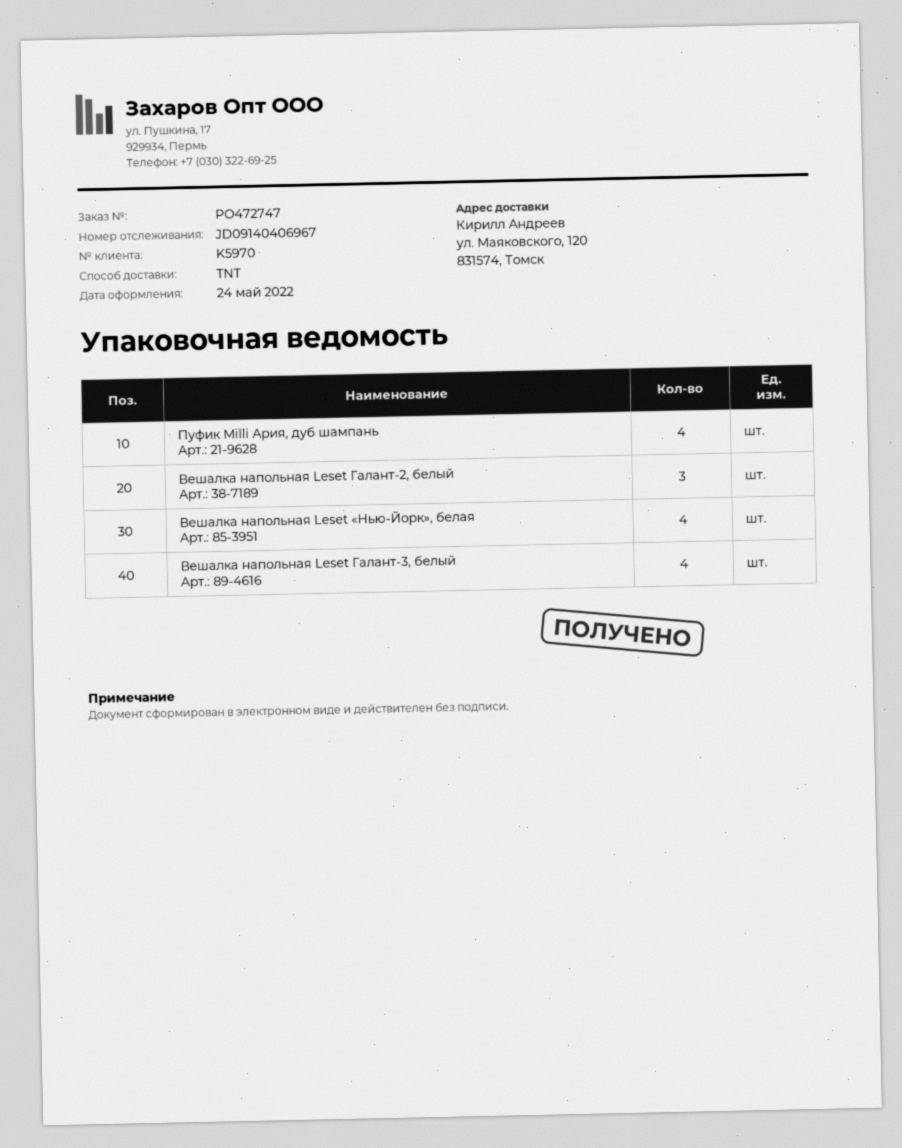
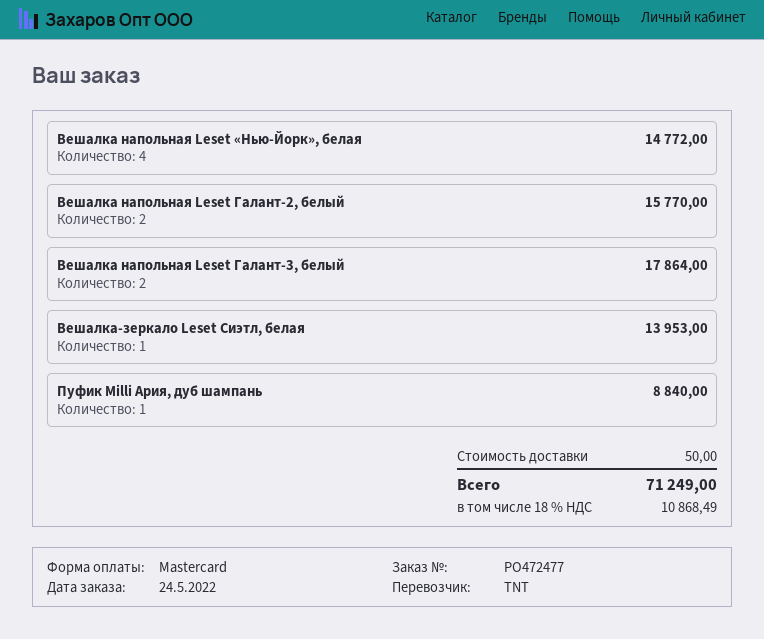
order number: PO472747 -> PO472477
Пуфик Milli Ария, дуб шампань: 4 -> 1
Вешалка напольная Leset Галант-2, белый: 3 -> 2
Вешалка напольная Leset Галант-3, белый: 4 -> 2
Вешалка-зеркало Leset Сиэтл, белая: none -> 1

